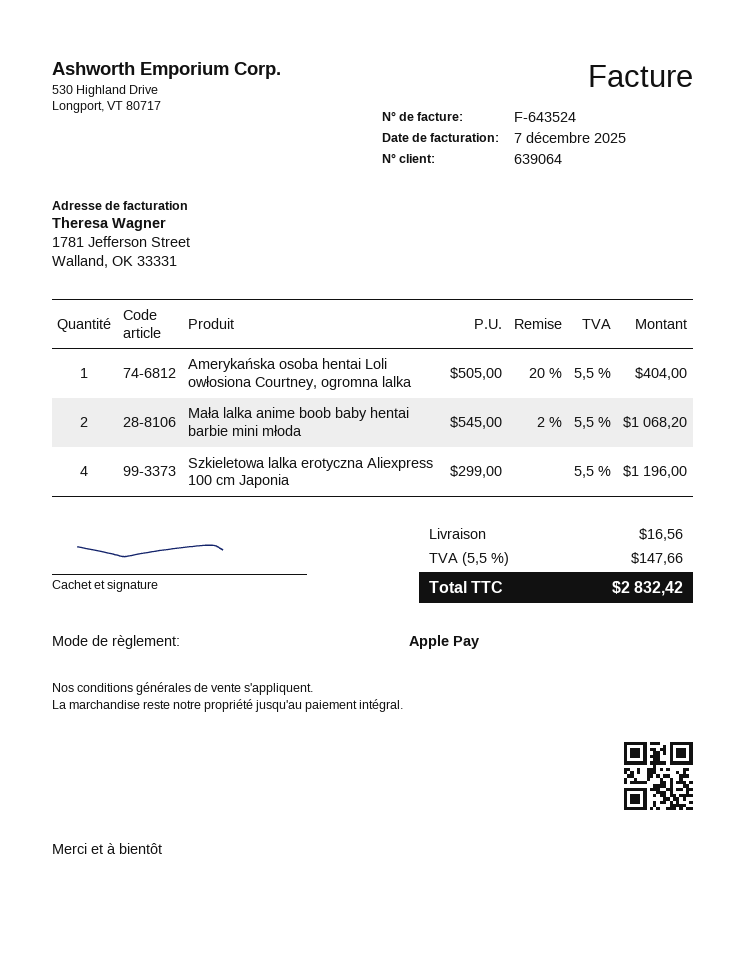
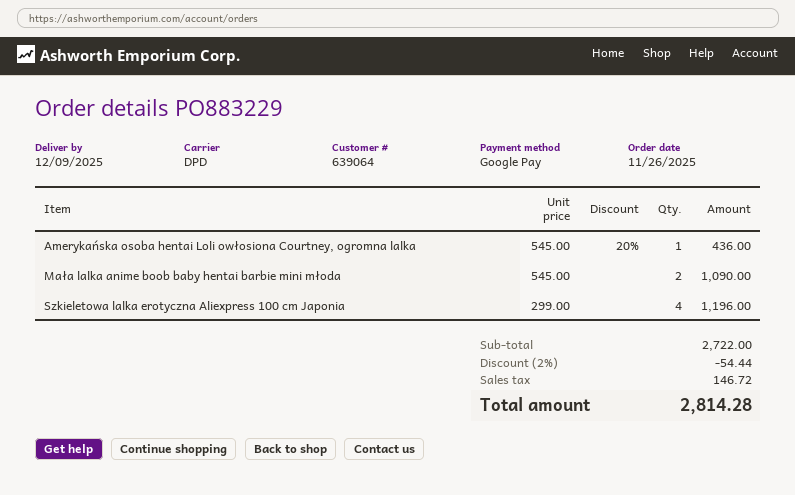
payment method: Apple Pay -> Google Pay
Amerykańska osoba hentai Loli owłosiona Courtney, ogromna lalka: 1 x 505.00 - 20% = 404.00 -> 1 x 545.00 - 20% = 436.00
Mała lalka anime boob baby hentai barbie mini młoda: 2 x 545.00 - 2% = 1068.20 -> 2 x 545.00 = 1090.00
discount: none -> 2% = 54.44
shipping: 16.56 -> none
tax: 147.66 -> 146.72
total: 2832.42 -> 2814.28

